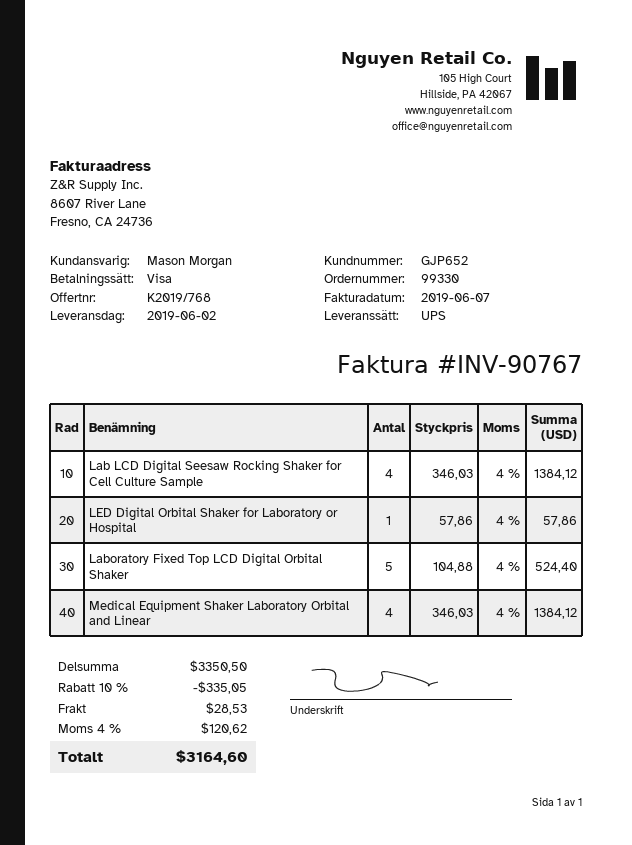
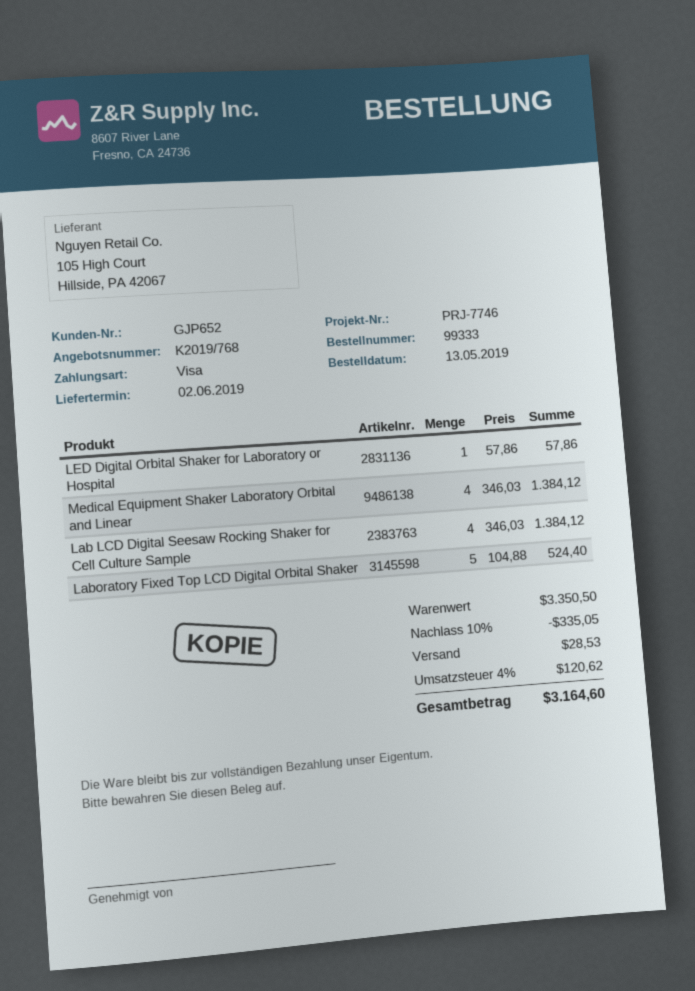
order number: 99330 -> 99333

